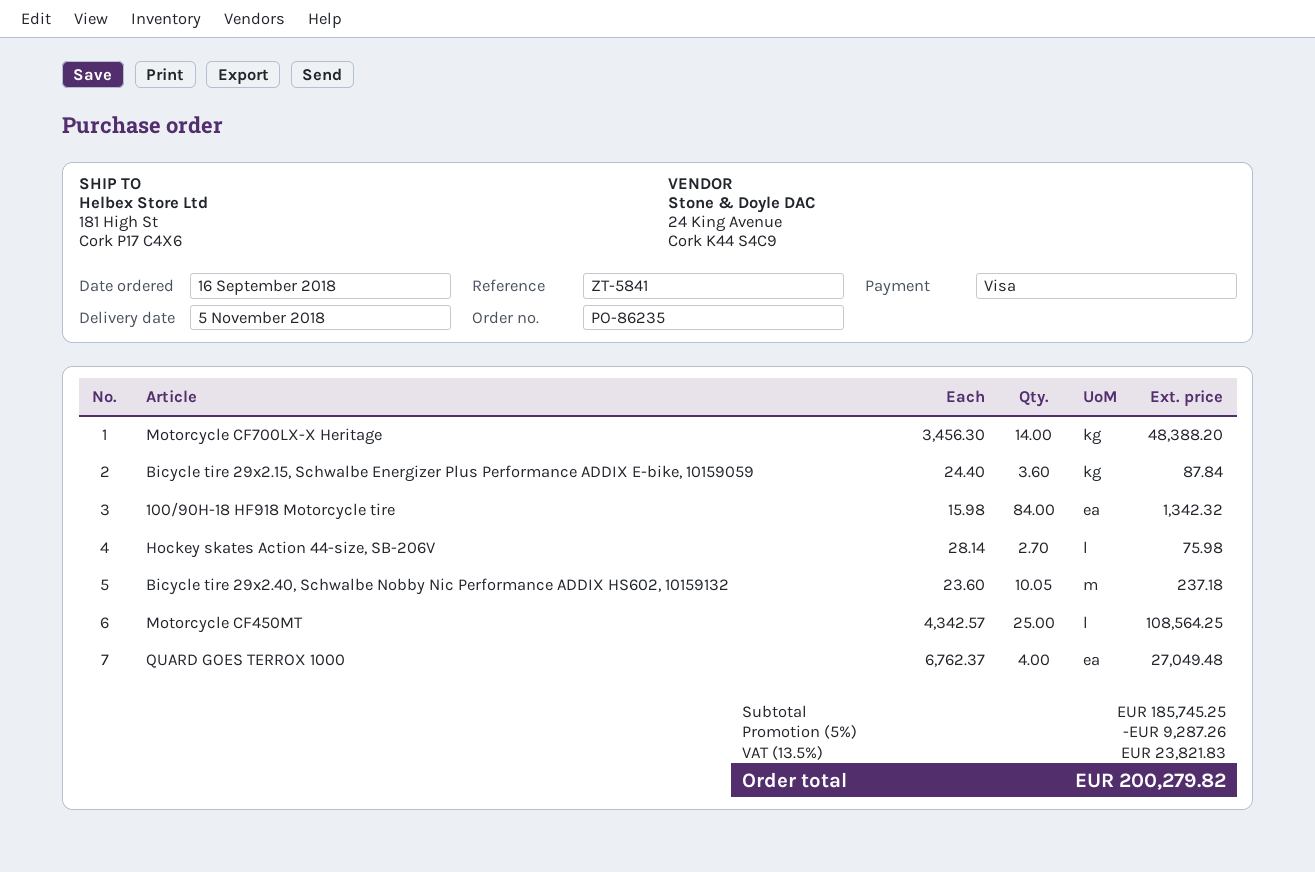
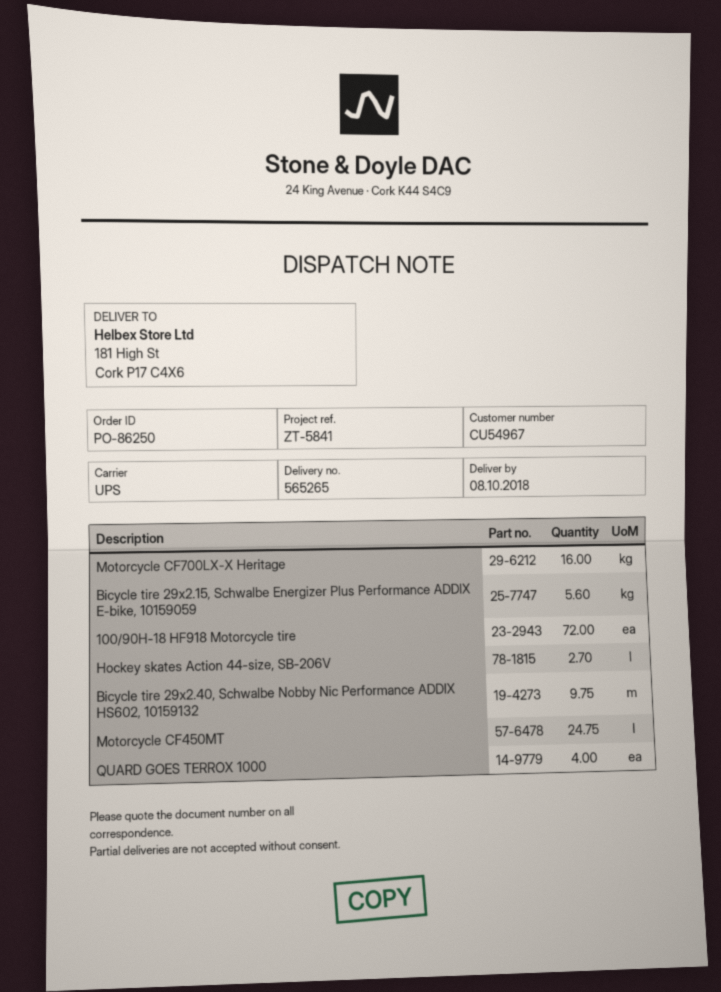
order number: PO-86235 -> PO-86250
delivery date: 2018-11-05 -> 2018-10-08
Motorcycle CF700LX-X Heritage: 14 -> 16
Bicycle tire 29x2.15, Schwalbe Energizer Plus Performance ADDIX E-bike, 10159059: 3.6 -> 5.6
100/90H-18 HF918 Motorcycle tire: 84 -> 72
Bicycle tire 29x2.40, Schwalbe Nobby Nic Performance ADDIX HS602, 10159132: 10.05 -> 9.75
Motorcycle CF450MT: 25 -> 24.75

